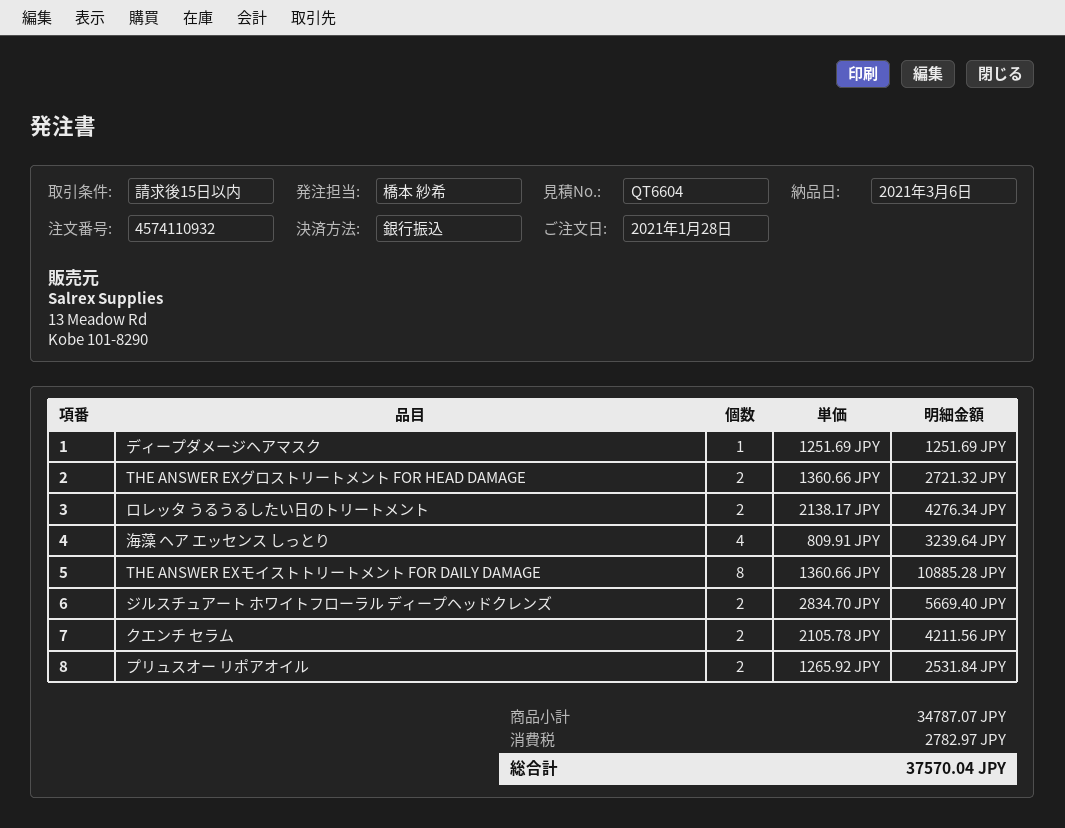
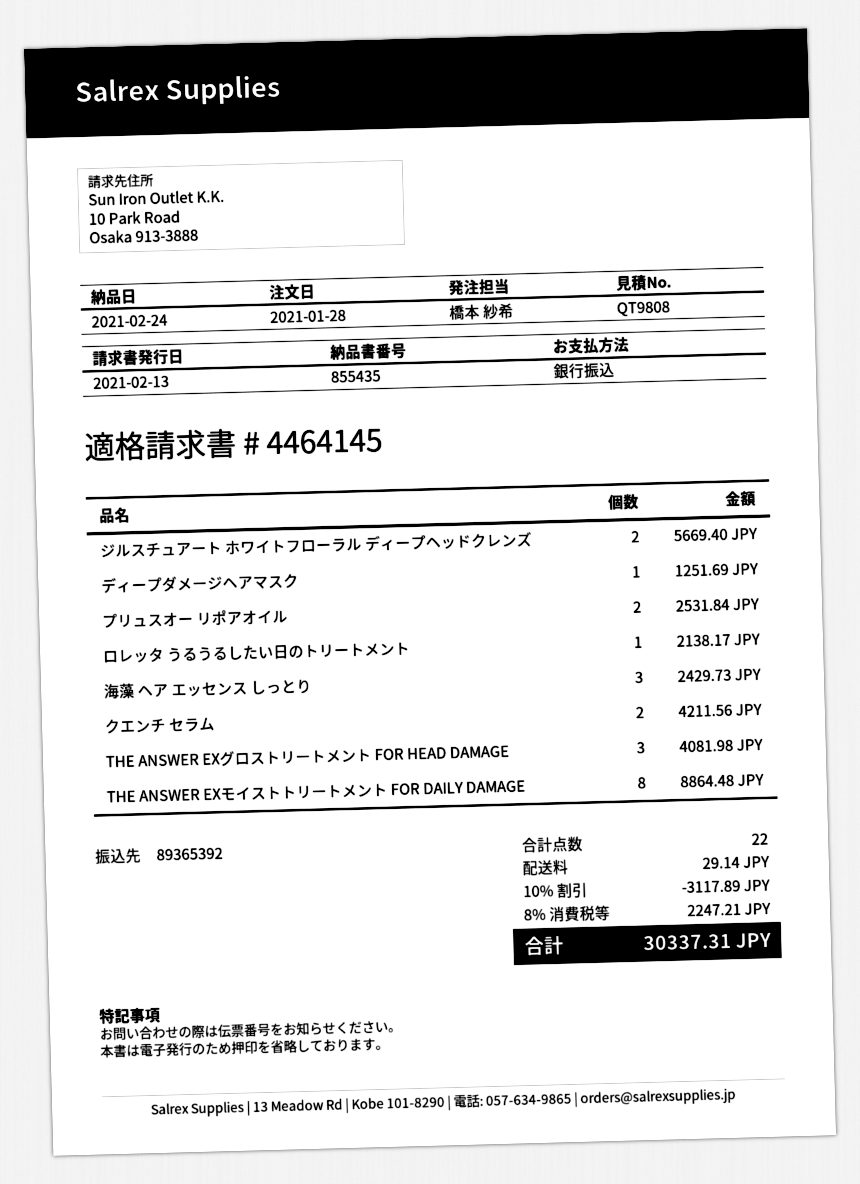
quote number: QT6604 -> QT9808
delivery date: 2021-03-06 -> 2021-02-24
THE ANSWER EXグロストリートメント FOR HEAD DAMAGE: 2 for 2721.32 -> 3 for 4081.98
ロレッタ うるうるしたい日のトリートメント: 2 for 4276.34 -> 1 for 2138.17
海藻 ヘア エッセンス しっとり: 4 for 3239.64 -> 3 for 2429.73
THE ANSWER EXモイストトリートメント FOR DAILY DAMAGE: 8 for 10885.28 -> 8 for 8864.48
discount: none -> 10% = 3117.89
shipping: none -> 29.14
tax: 2782.97 -> 2247.21
total: 37570.04 -> 30337.31

